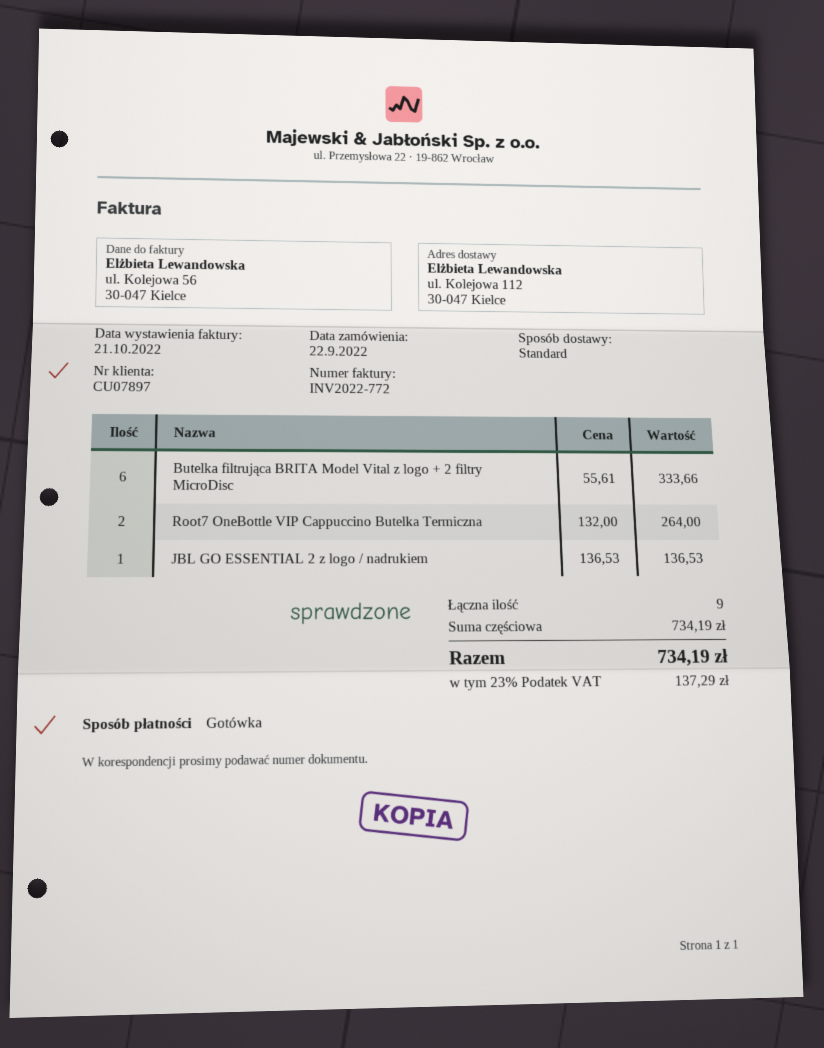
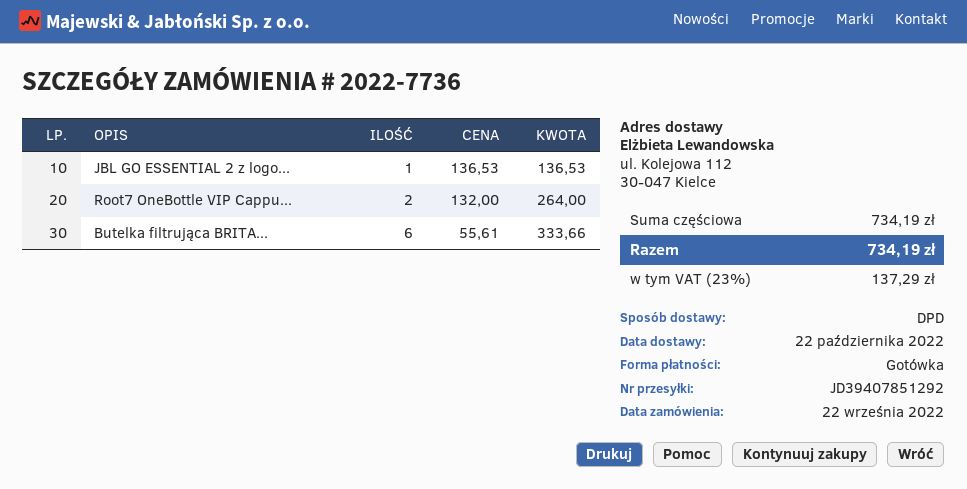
shipping method: standard -> DPD

